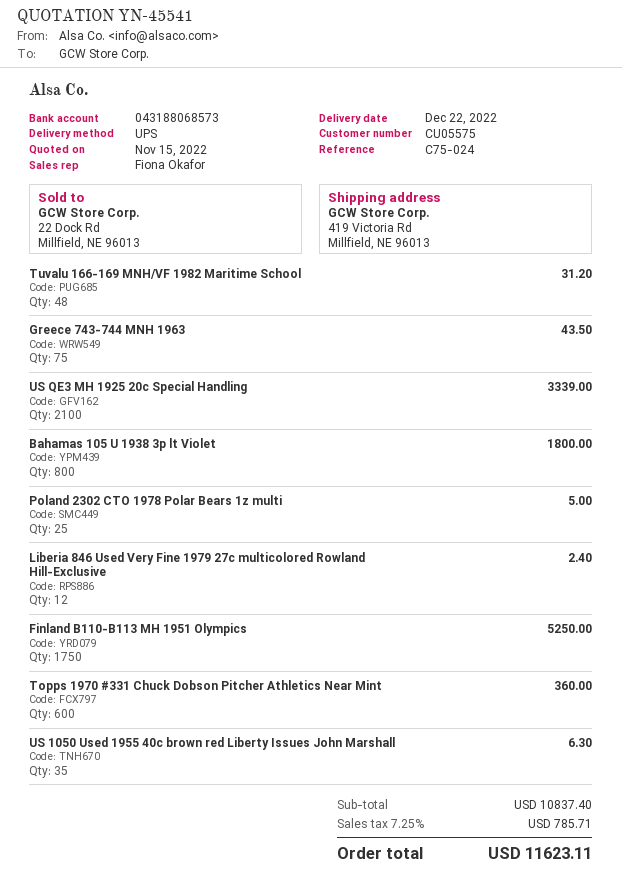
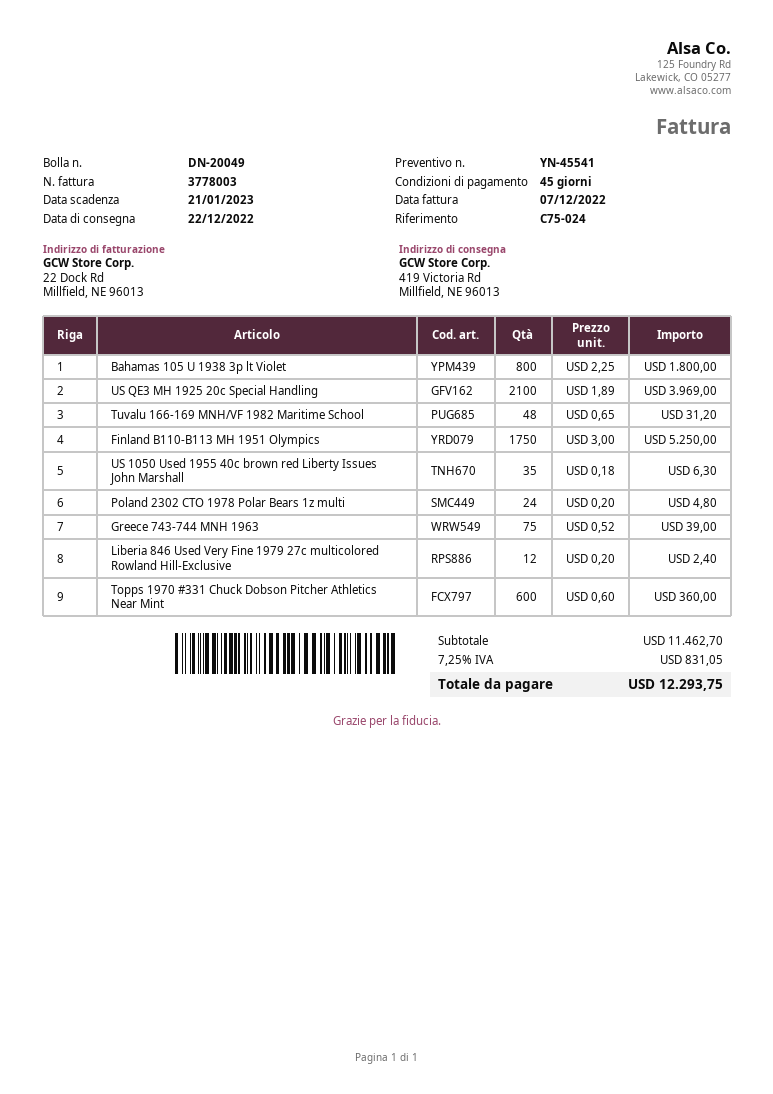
Greece 743-744 MNH 1963: 75 for 43.50 -> 75 for 39.00
US QE3 MH 1925 20c Special Handling: 2100 for 3339.00 -> 2100 for 3969.00
Poland 2302 CTO 1978 Polar Bears 1z multi: 25 for 5.00 -> 24 for 4.80
subtotal: 10837.40 -> 11462.70
tax: 7.25% = 785.71 -> 7.25% = 831.05
total: 11623.11 -> 12293.75

